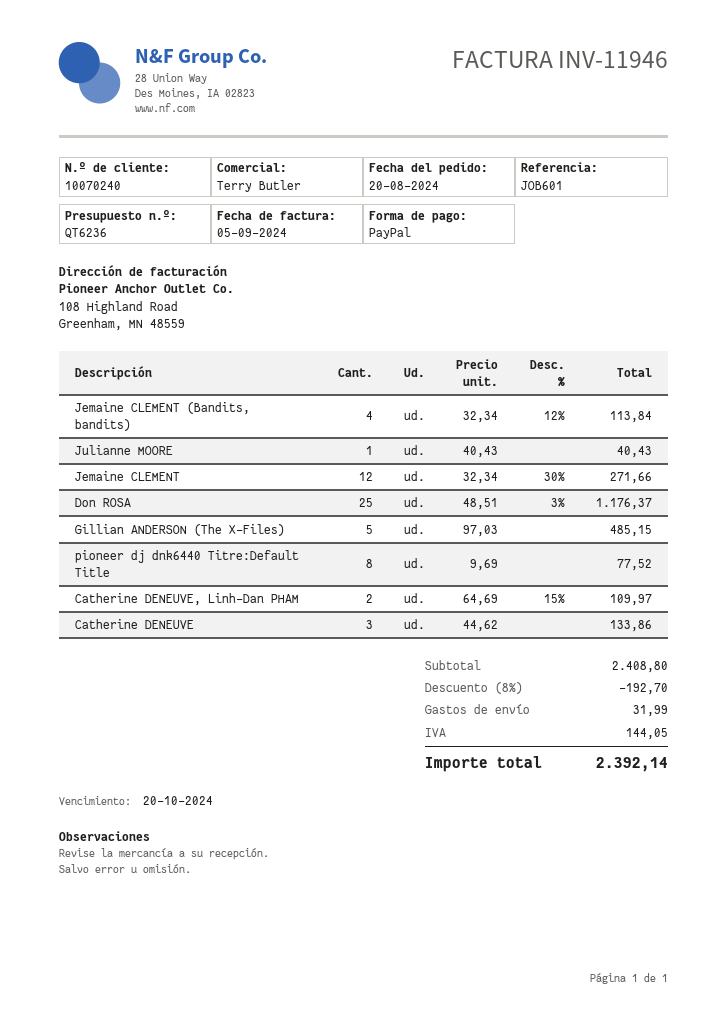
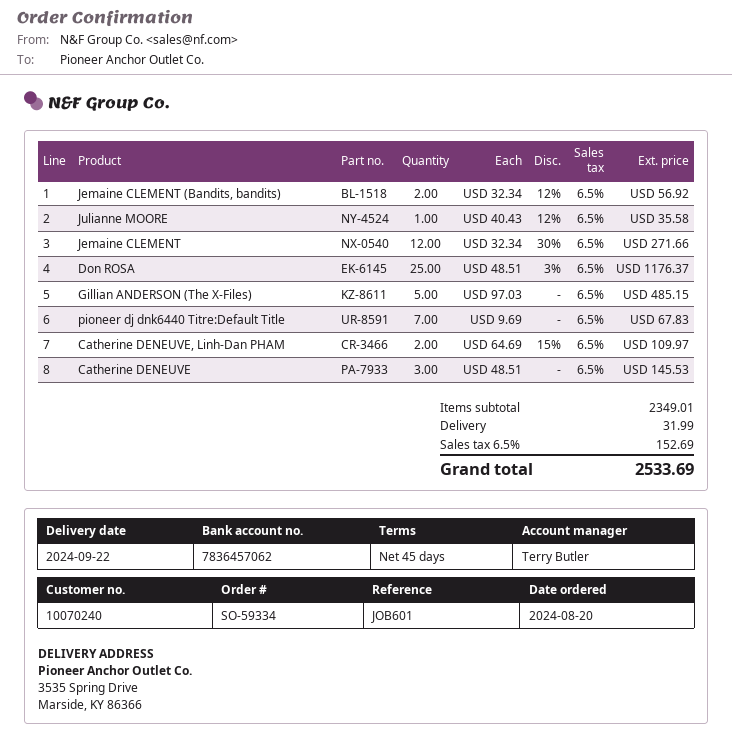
Jemaine CLEMENT (Bandits, bandits): 4 x 32.34 - 12% = 113.84 -> 2 x 32.34 - 12% = 56.92
Julianne MOORE: 1 x 40.43 = 40.43 -> 1 x 40.43 - 12% = 35.58
pioneer dj dnk6440 Titre:Default Title: 8 x 9.69 = 77.52 -> 7 x 9.69 = 67.83
Catherine DENEUVE: 3 x 44.62 = 133.86 -> 3 x 48.51 = 145.53
subtotal: 2408.80 -> 2349.01
discount: 8% = 192.70 -> none
tax: 144.05 -> 152.69
total: 2392.14 -> 2533.69

